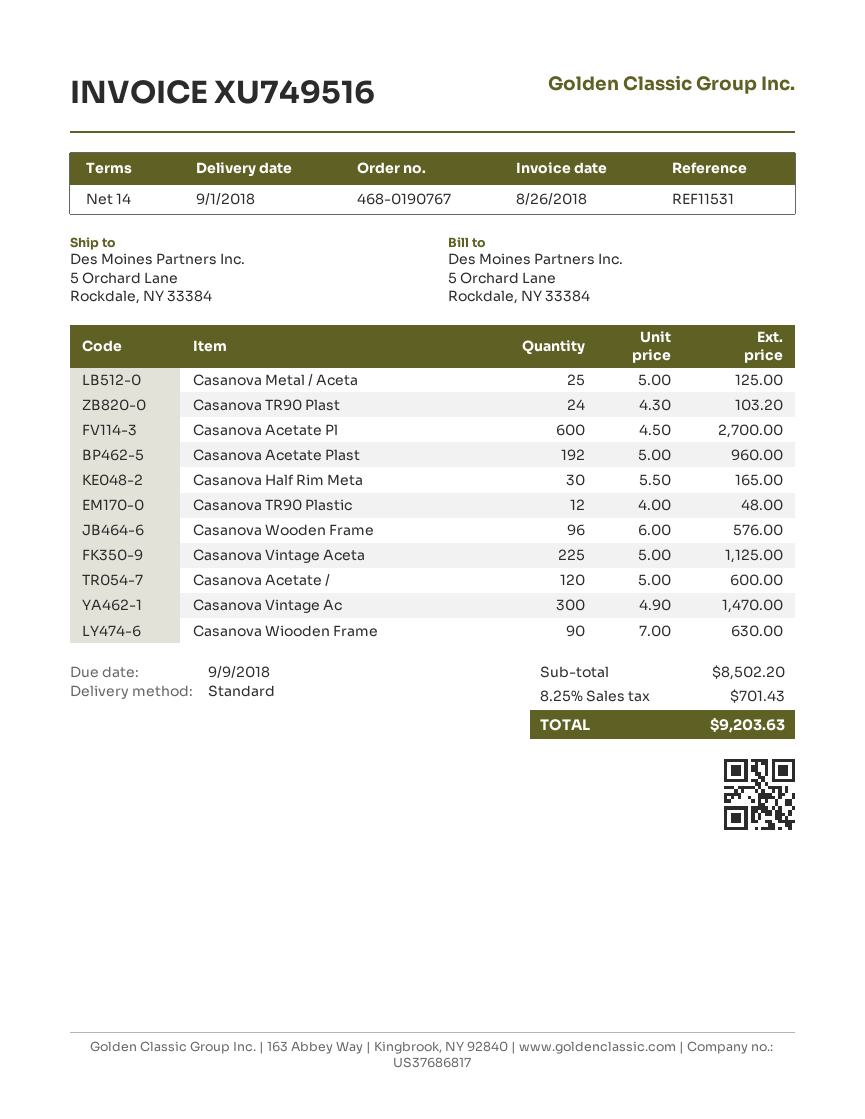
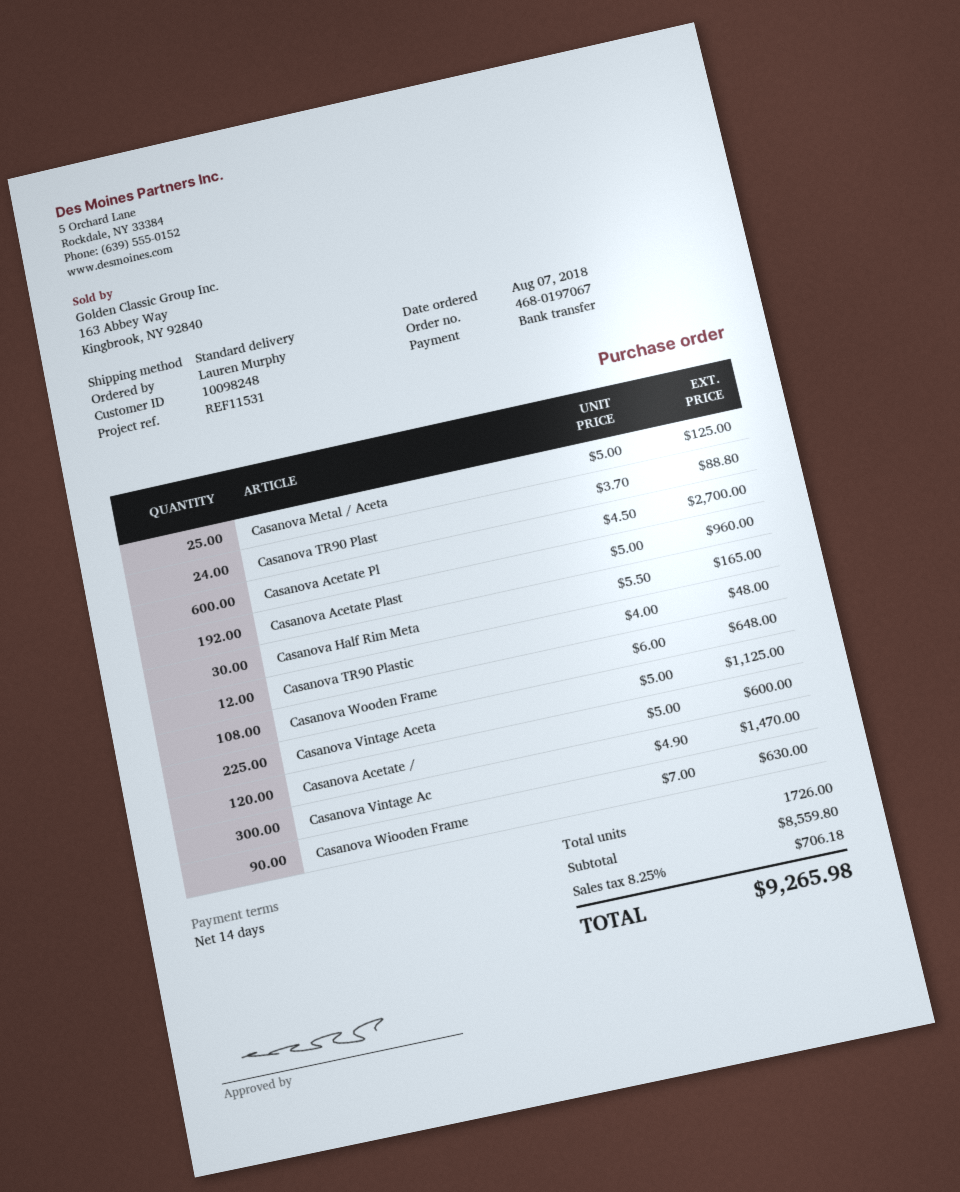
order number: 468-0190767 -> 468-0197067
Casanova TR90 Plast: 24 x 4.30 = 103.20 -> 24 x 3.70 = 88.80
Casanova Wooden Frame: 96 x 6.00 = 576.00 -> 108 x 6.00 = 648.00
subtotal: 8502.20 -> 8559.80
tax: 8.25% = 701.43 -> 8.25% = 706.18
total: 9203.63 -> 9265.98

